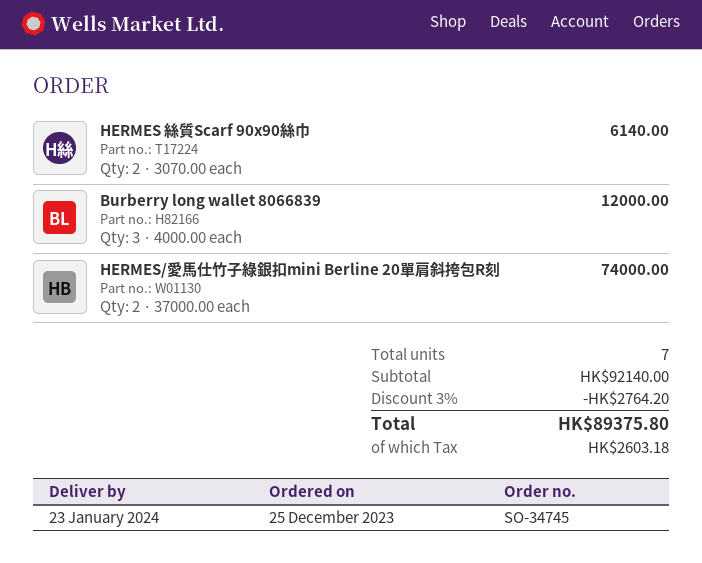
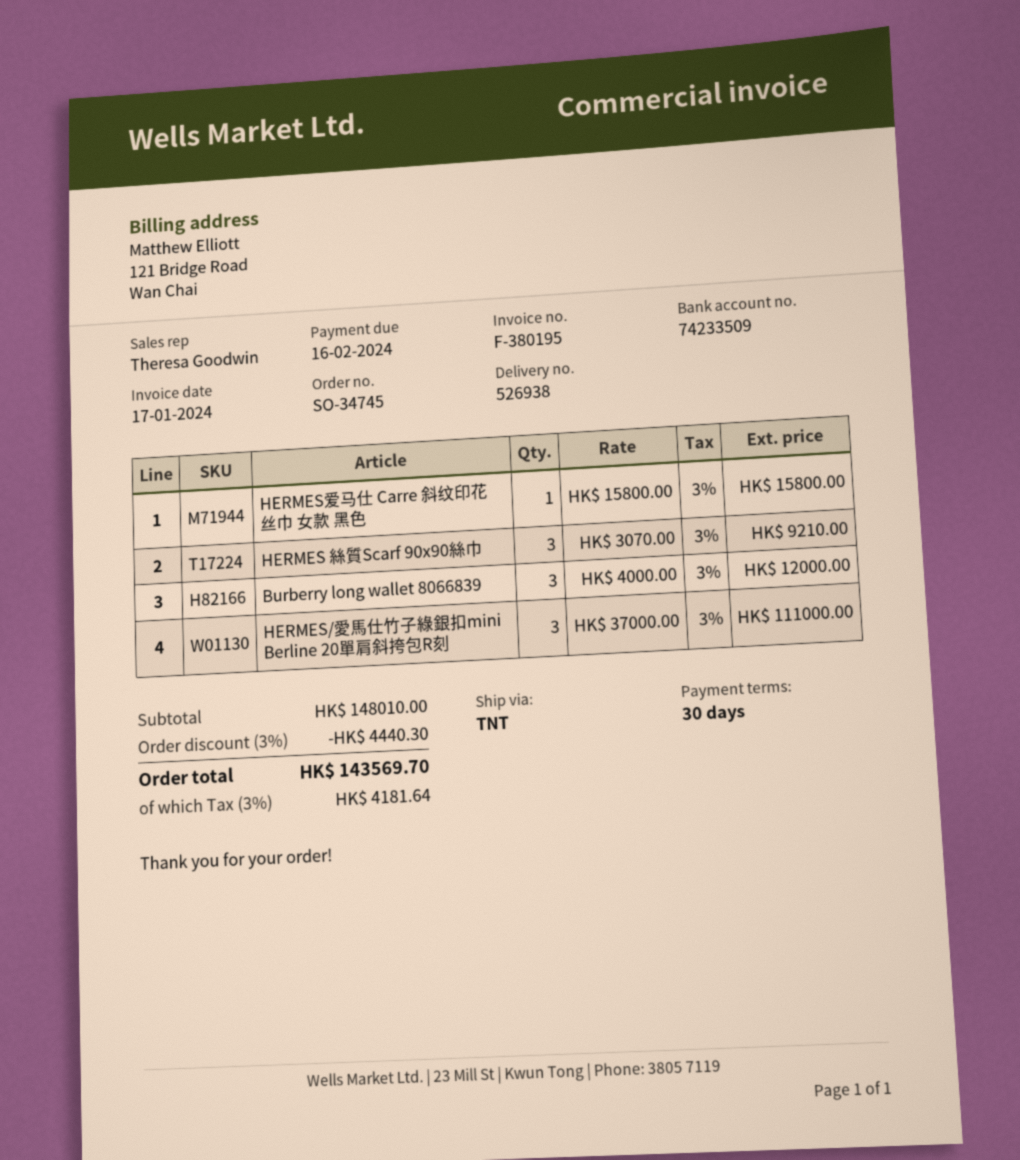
HERMES 絲質Scarf 90x90絲巾: 2 x 3070.00 = 6140.00 -> 3 x 3070.00 = 9210.00
HERMES/愛馬仕竹子綠銀扣mini Berline 20單肩斜挎包R刻: 2 x 37000.00 = 74000.00 -> 3 x 37000.00 = 111000.00
HERMES爱马仕 Carre 斜纹印花 丝巾 女款 黑色: none -> 1 x 15800.00 = 15800.00
subtotal: 92140.00 -> 148010.00
discount: 3% = 2764.20 -> 3% = 4440.30
tax: 2603.18 -> 4181.64
total: 89375.80 -> 143569.70

